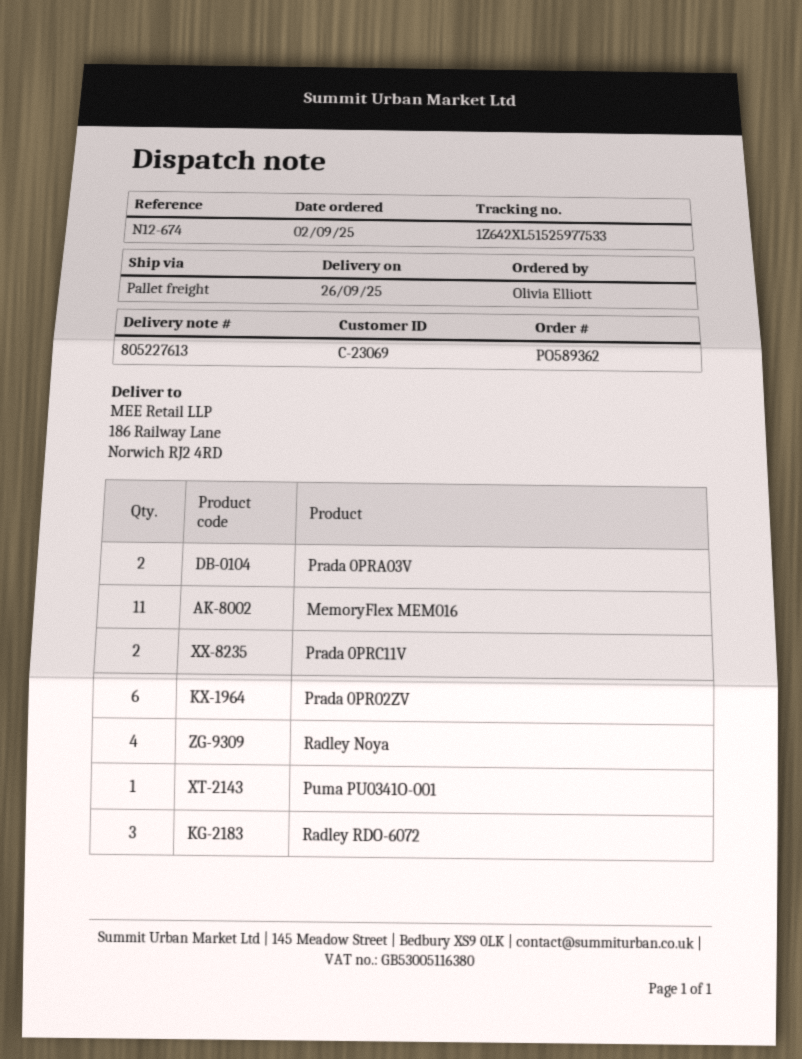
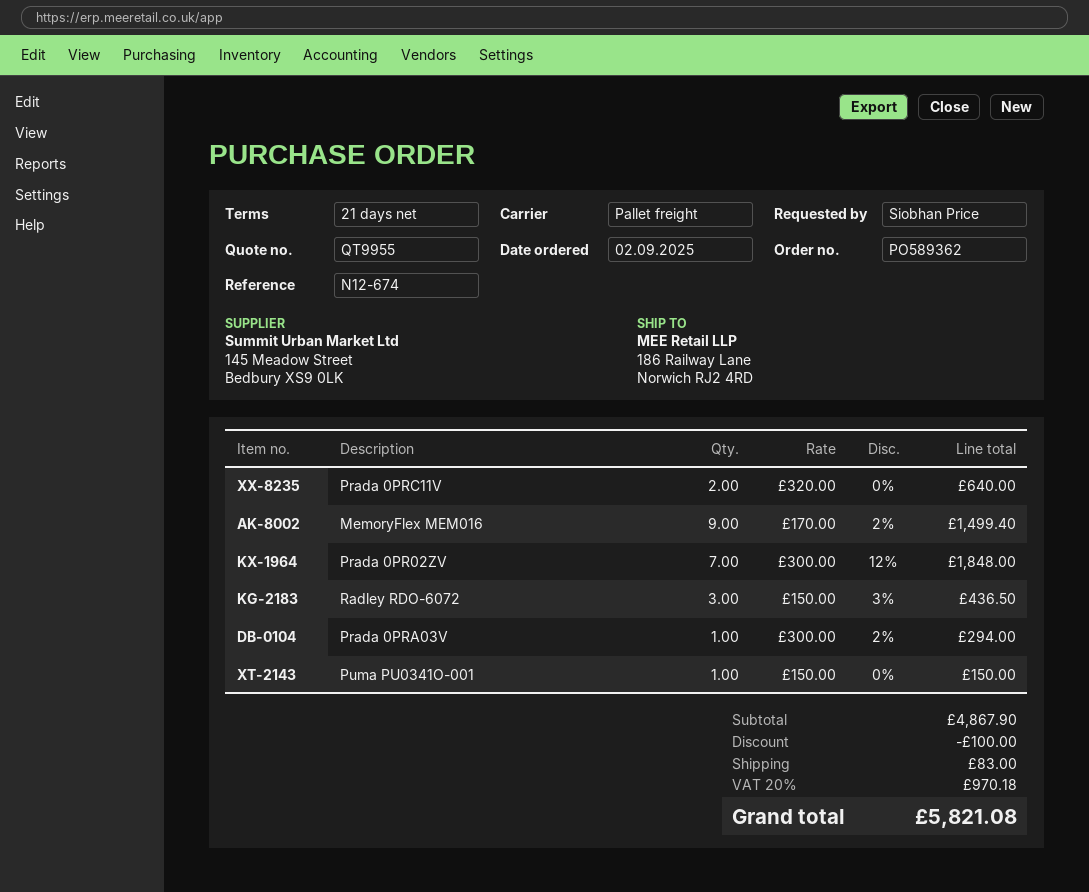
ordered by: Olivia Elliott -> Siobhan Price
Prada 0PRA03V: 2 -> 1
MemoryFlex MEM016: 11 -> 9
Prada 0PR02ZV: 6 -> 7
Radley Noya: 4 -> none

